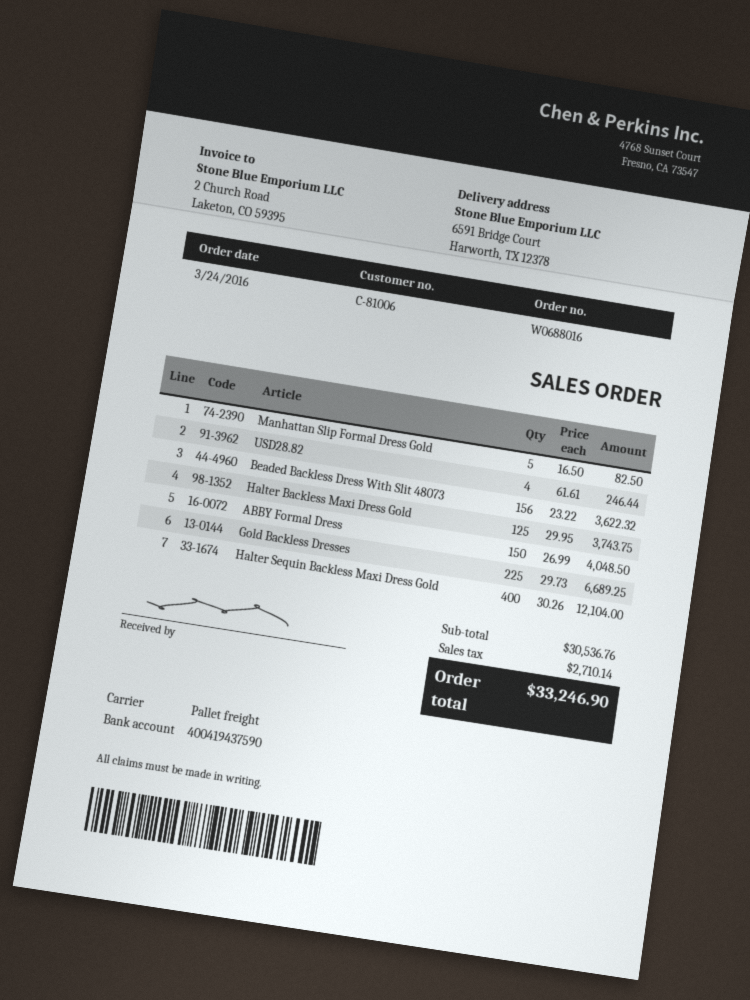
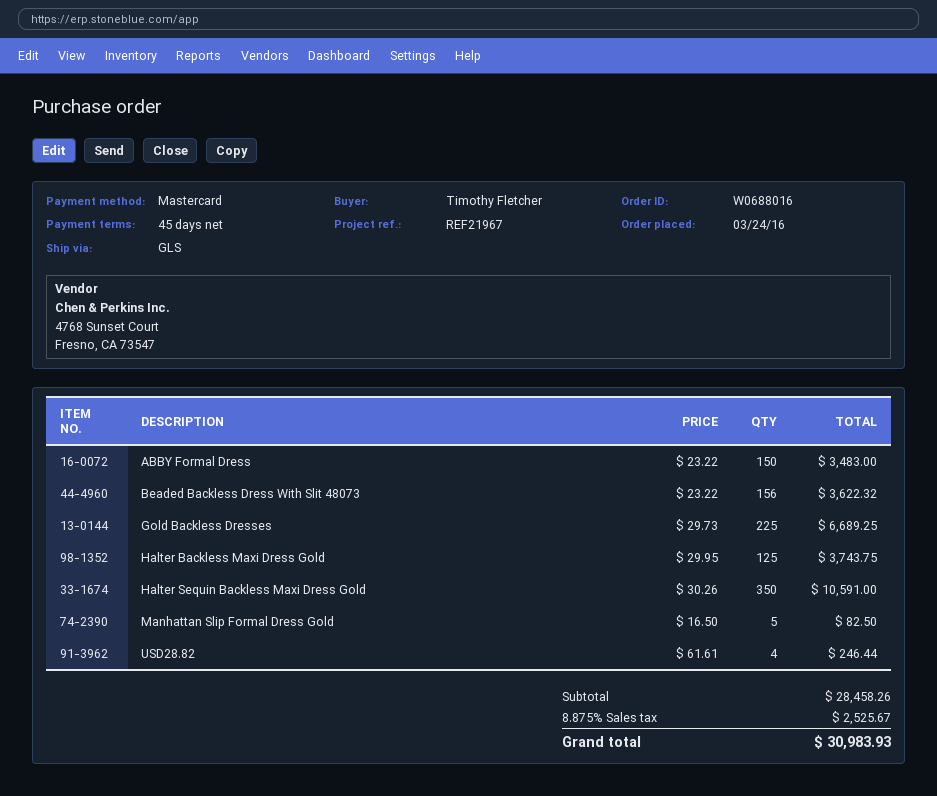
shipping method: pallet freight -> GLS
ABBY Formal Dress: 150 x 26.99 = 4048.50 -> 150 x 23.22 = 3483.00
Halter Sequin Backless Maxi Dress Gold: 400 x 30.26 = 12104.00 -> 350 x 30.26 = 10591.00
subtotal: 30536.76 -> 28458.26
tax: 2710.14 -> 2525.67
total: 33246.90 -> 30983.93

